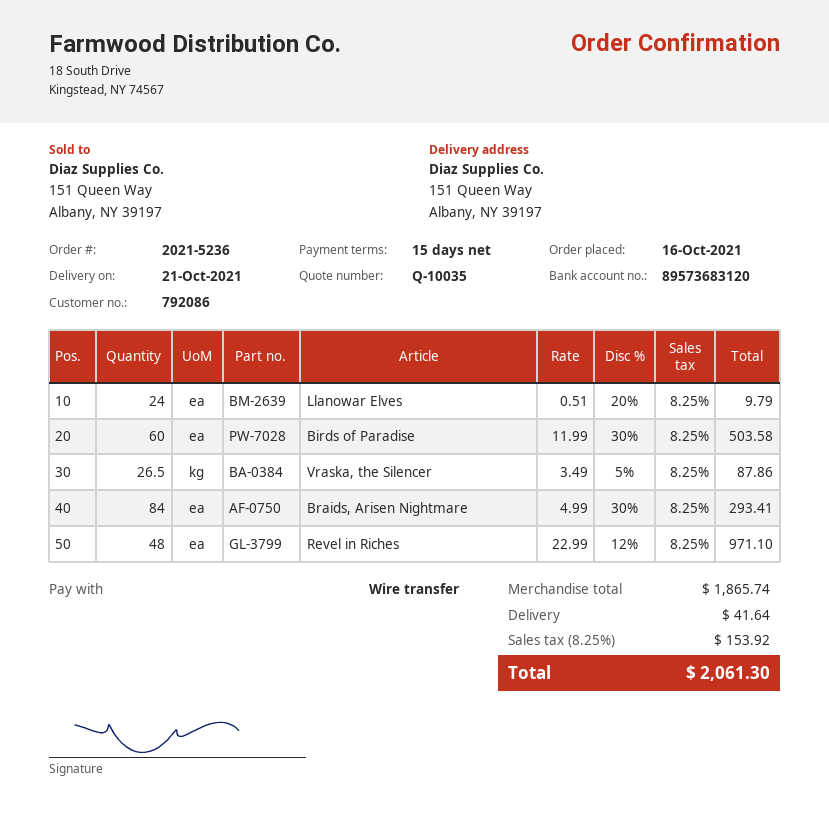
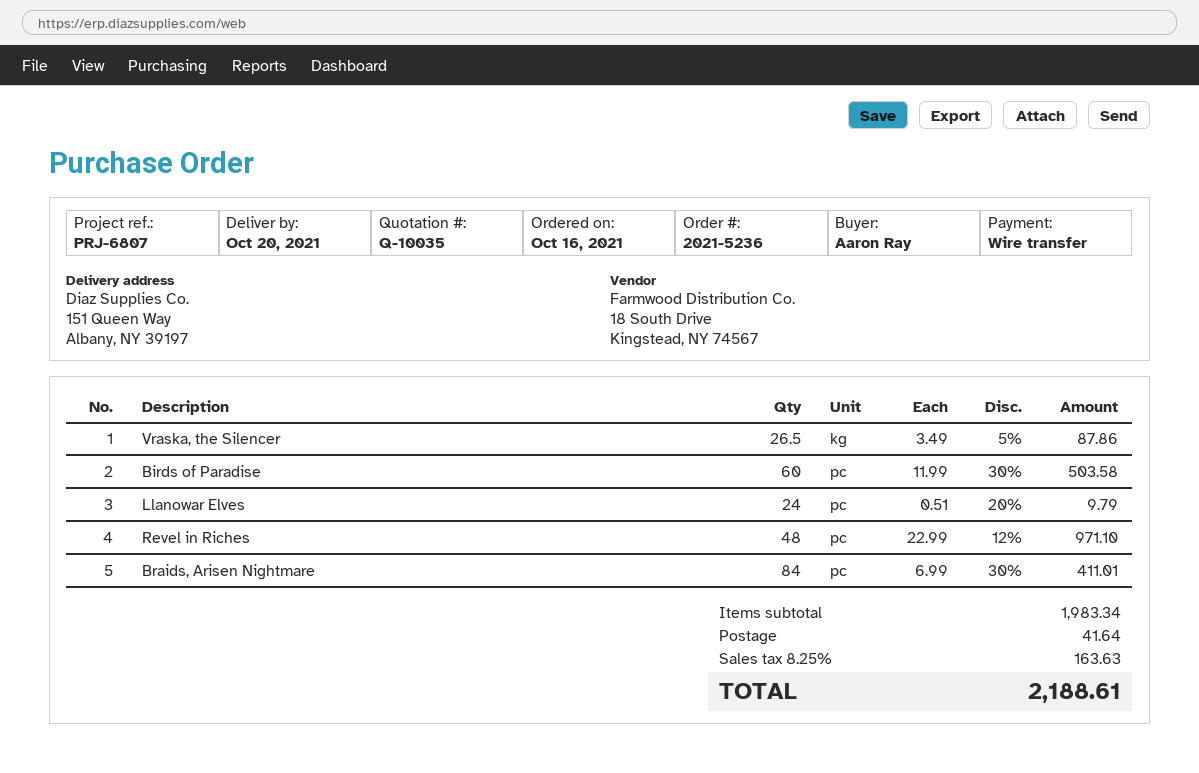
delivery date: 2021-10-21 -> 2021-10-20
Braids, Arisen Nightmare: 84 x 4.99 - 30% = 293.41 -> 84 x 6.99 - 30% = 411.01
subtotal: 1865.74 -> 1983.34
tax: 8.25% = 153.92 -> 8.25% = 163.63
total: 2061.30 -> 2188.61

